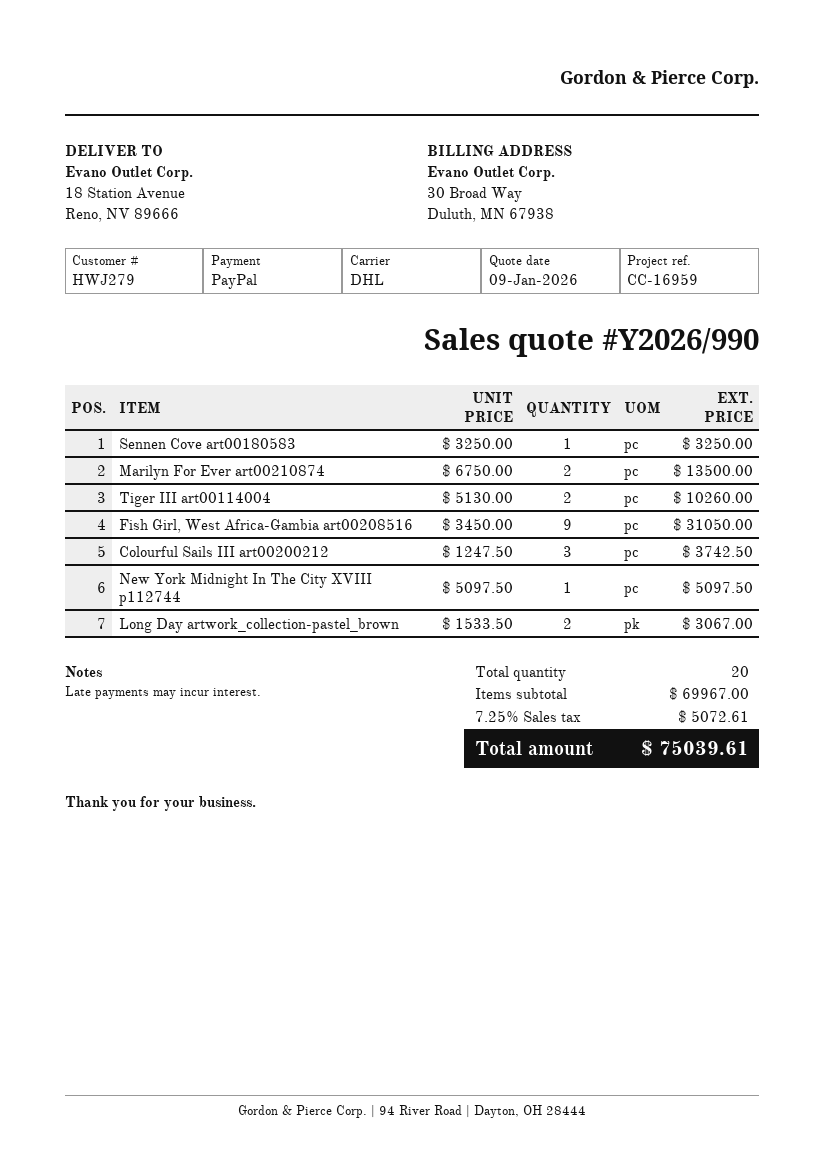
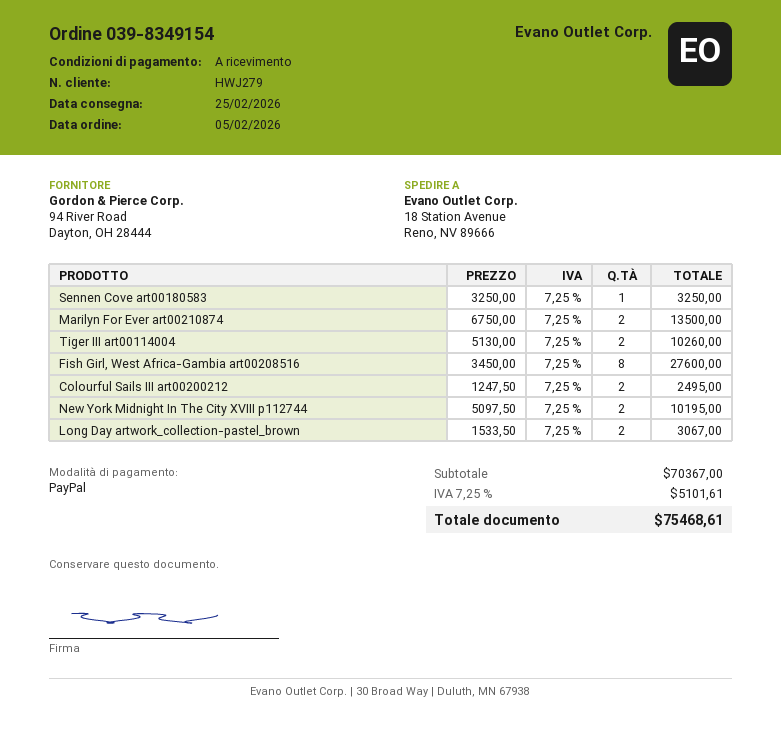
Fish Girl, West Africa-Gambia art00208516: 9 x 3450.00 = 31050.00 -> 8 x 3450.00 = 27600.00
Colourful Sails III art00200212: 3 x 1247.50 = 3742.50 -> 2 x 1247.50 = 2495.00
New York Midnight In The City XVIII p112744: 1 x 5097.50 = 5097.50 -> 2 x 5097.50 = 10195.00
subtotal: 69967.00 -> 70367.00
tax: 7.25% = 5072.61 -> 7.25% = 5101.61
total: 75039.61 -> 75468.61

